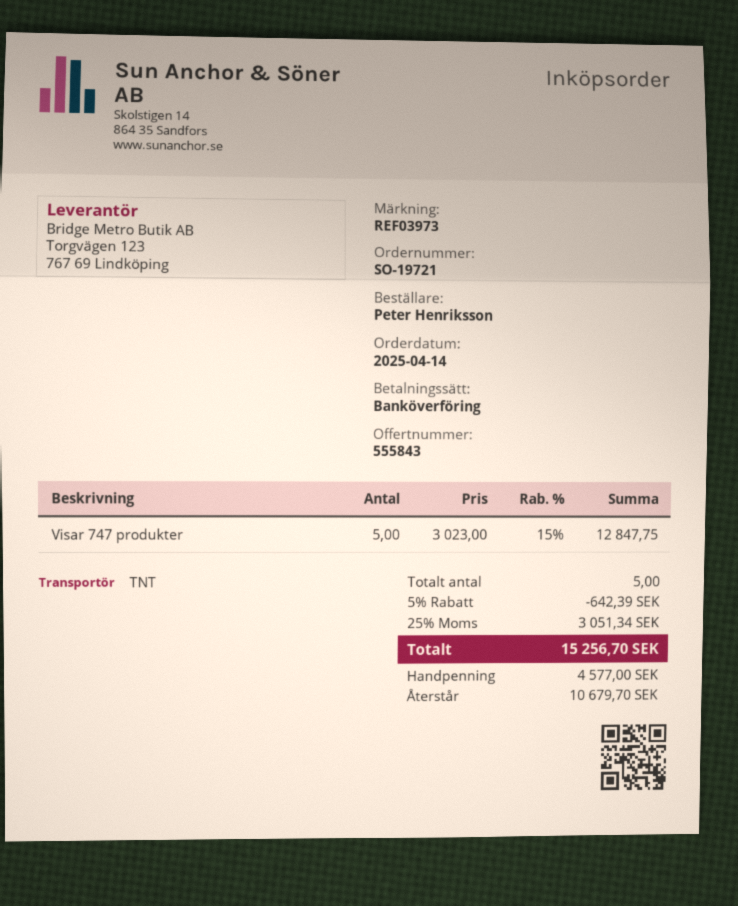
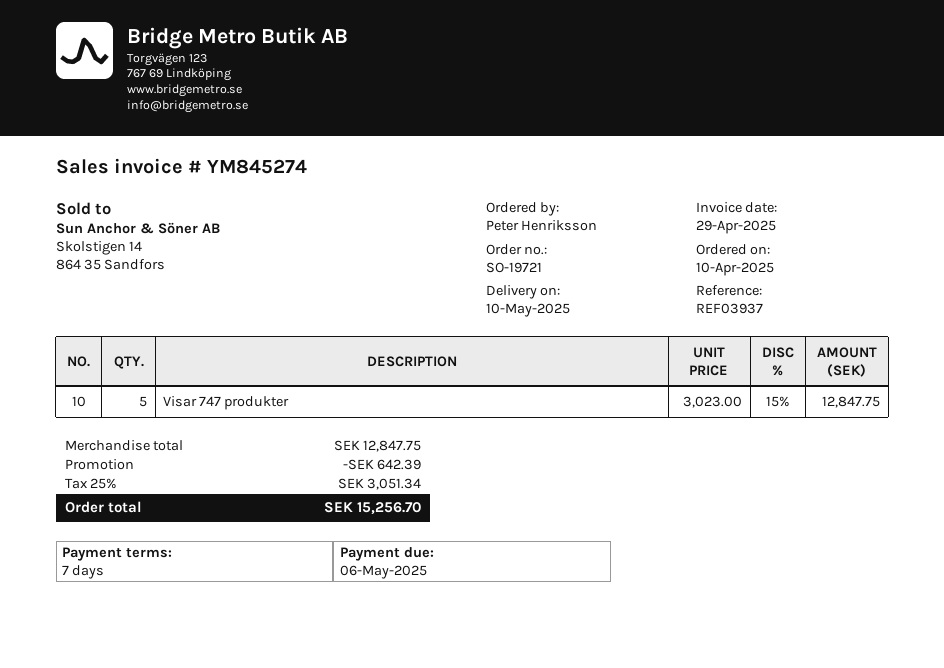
order date: 2025-04-14 -> 2025-04-10
reference: REF03973 -> REF03937

